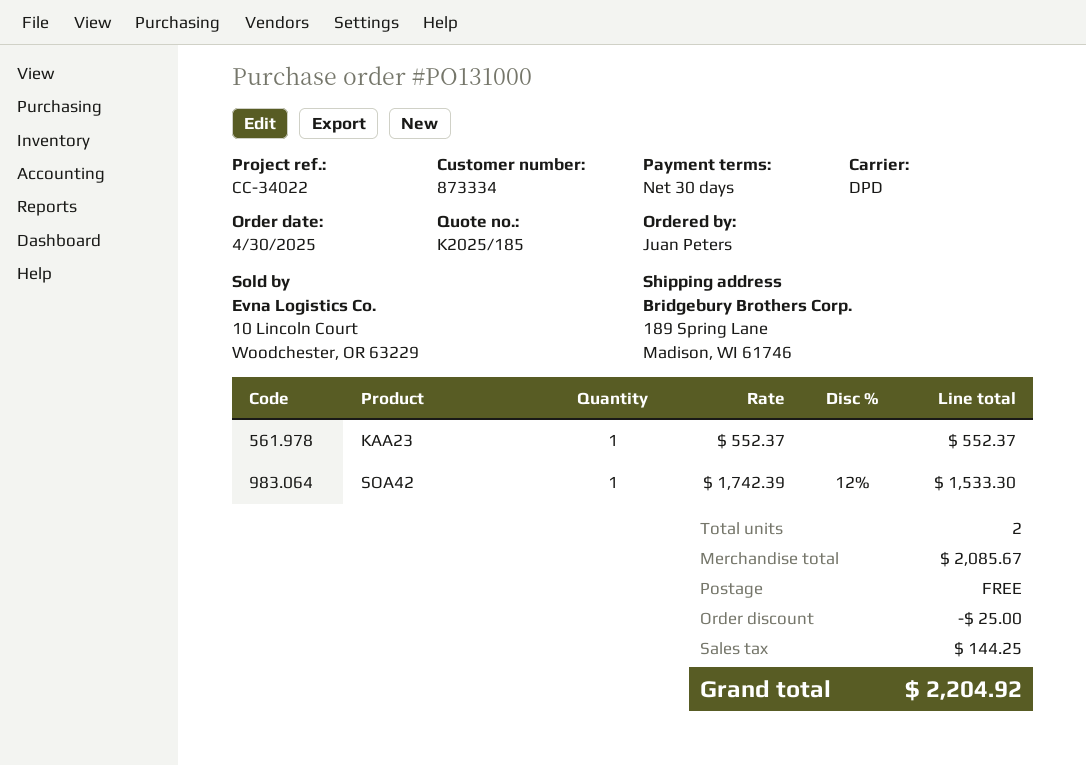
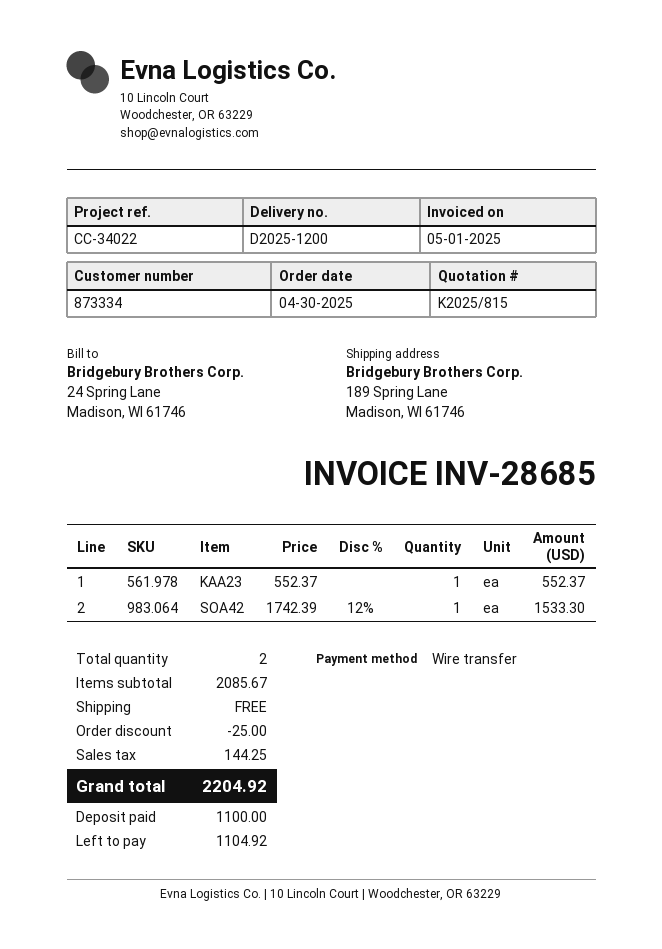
quote number: K2025/185 -> K2025/815

